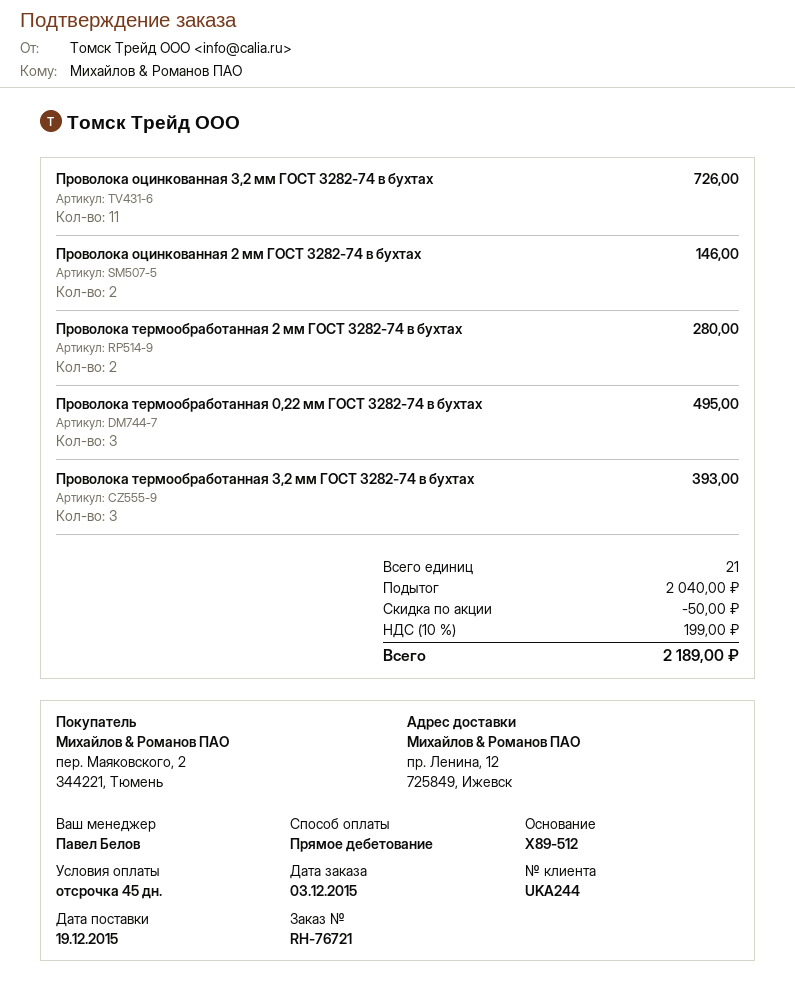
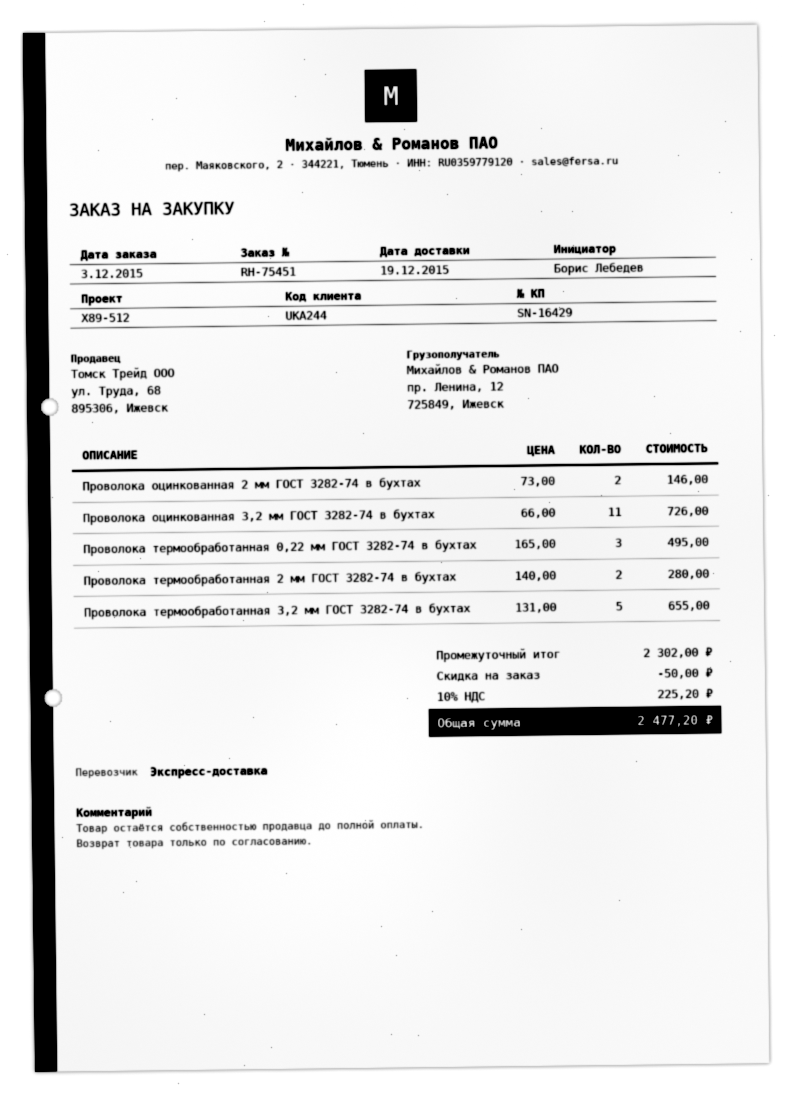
order number: RH-76721 -> RH-75451
Проволока термообработанная 3,2 мм ГОСТ 3282-74 в бухтах: 3 for 393.00 -> 5 for 655.00
subtotal: 2040.00 -> 2302.00
tax: 10% = 199.00 -> 10% = 225.20
total: 2189.00 -> 2477.20

